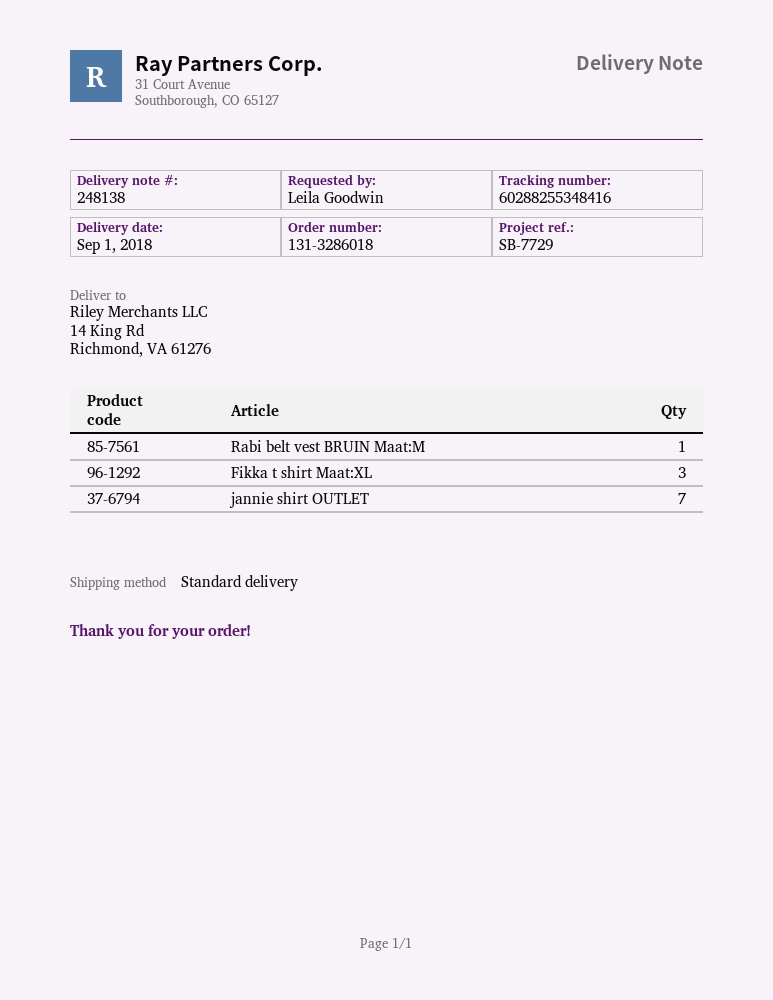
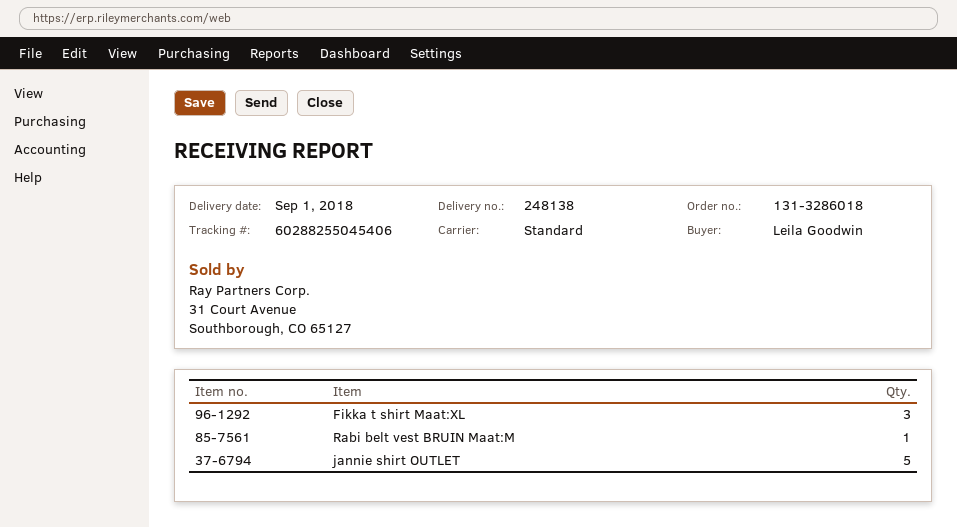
tracking number: 60288255348416 -> 60288255045406
jannie shirt OUTLET: 7 -> 5

